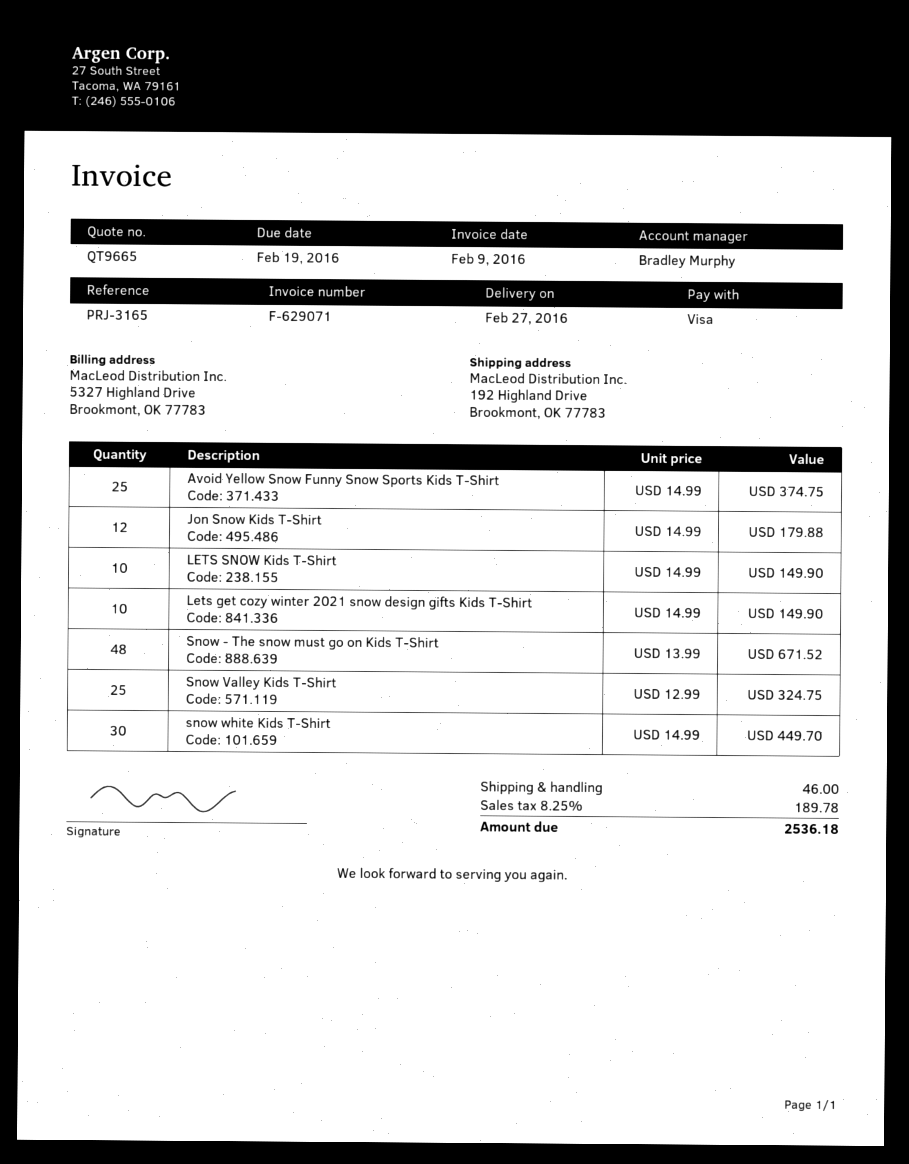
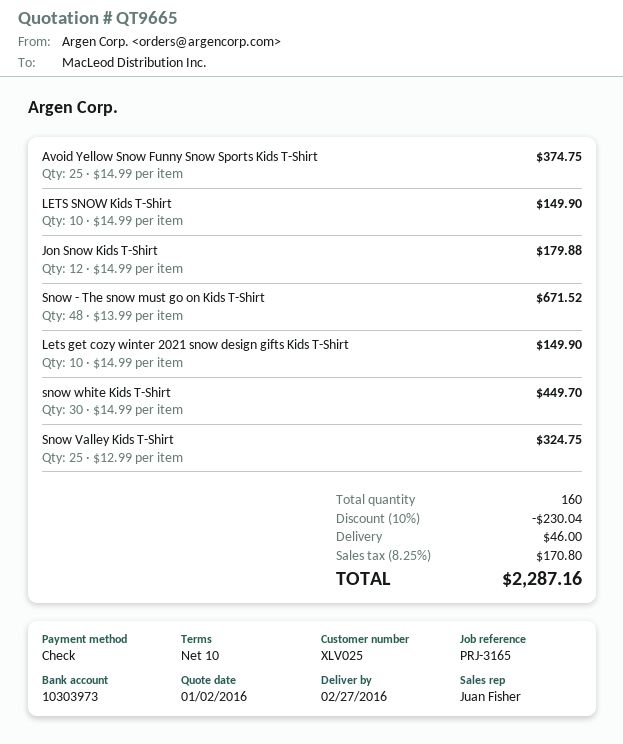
sales rep: Bradley Murphy -> Juan Fisher
payment method: Visa -> cheque
discount: none -> 10% = 230.04
tax: 8.25% = 189.78 -> 8.25% = 170.80
total: 2536.18 -> 2287.16

